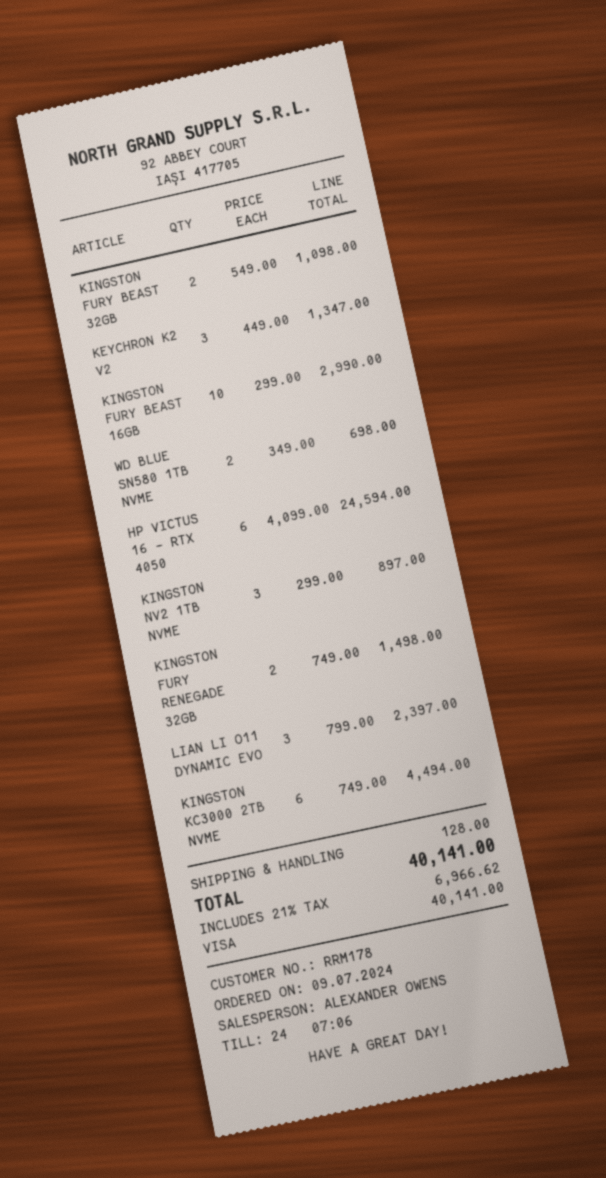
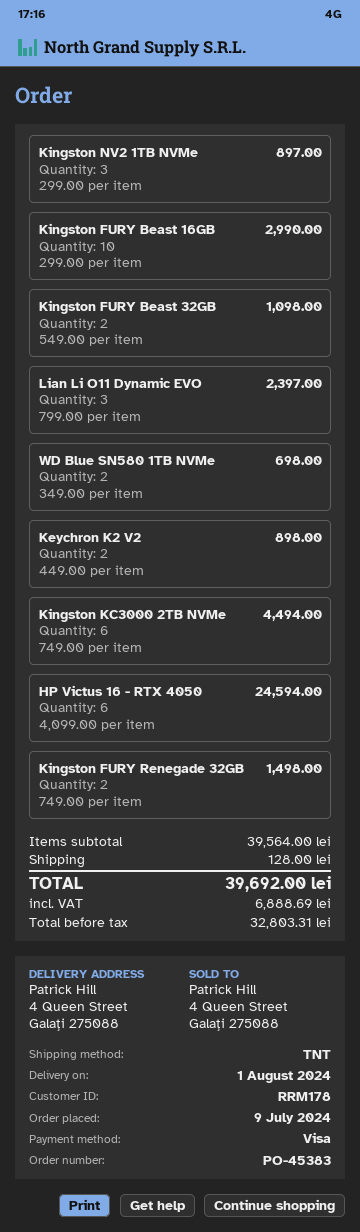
KEYCHRON K2 V2: 3 x 449.00 = 1347.00 -> 2 x 449.00 = 898.00
tax: 6966.62 -> 6888.69
total: 40141.00 -> 39692.00

